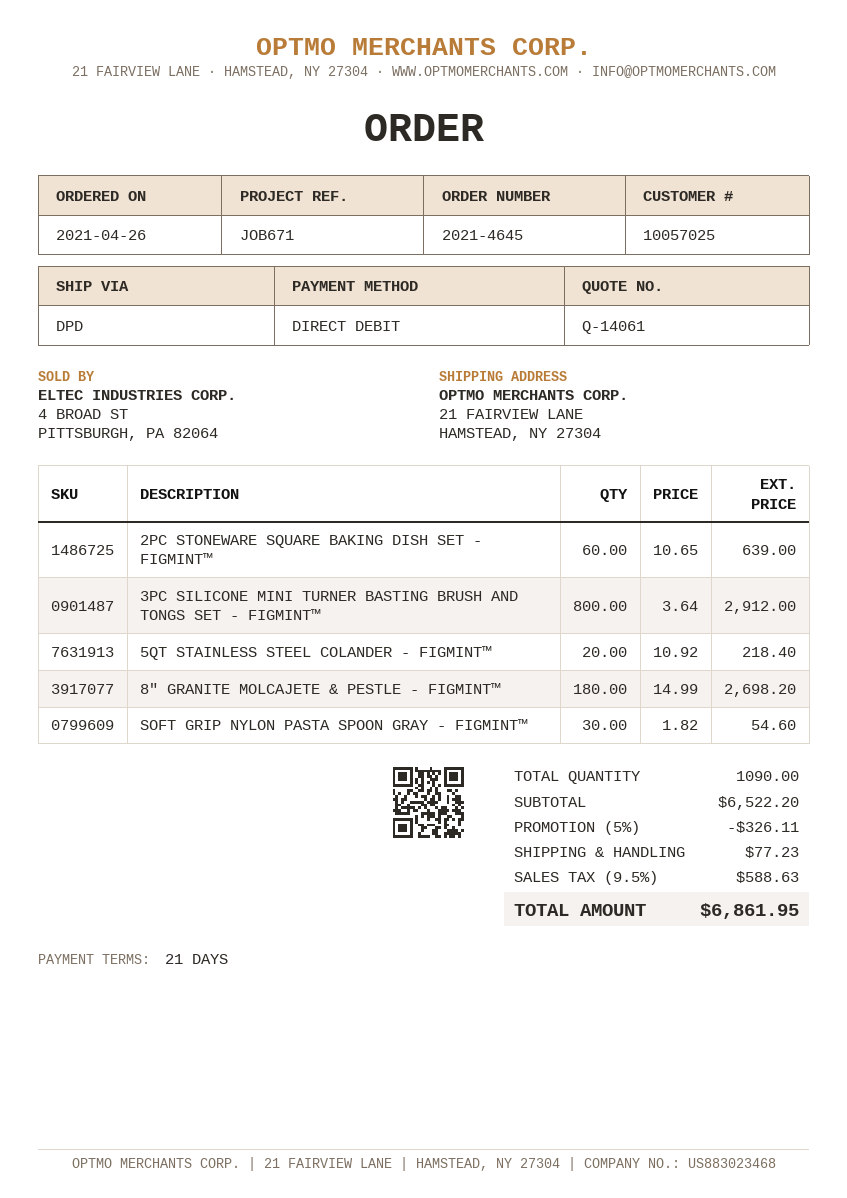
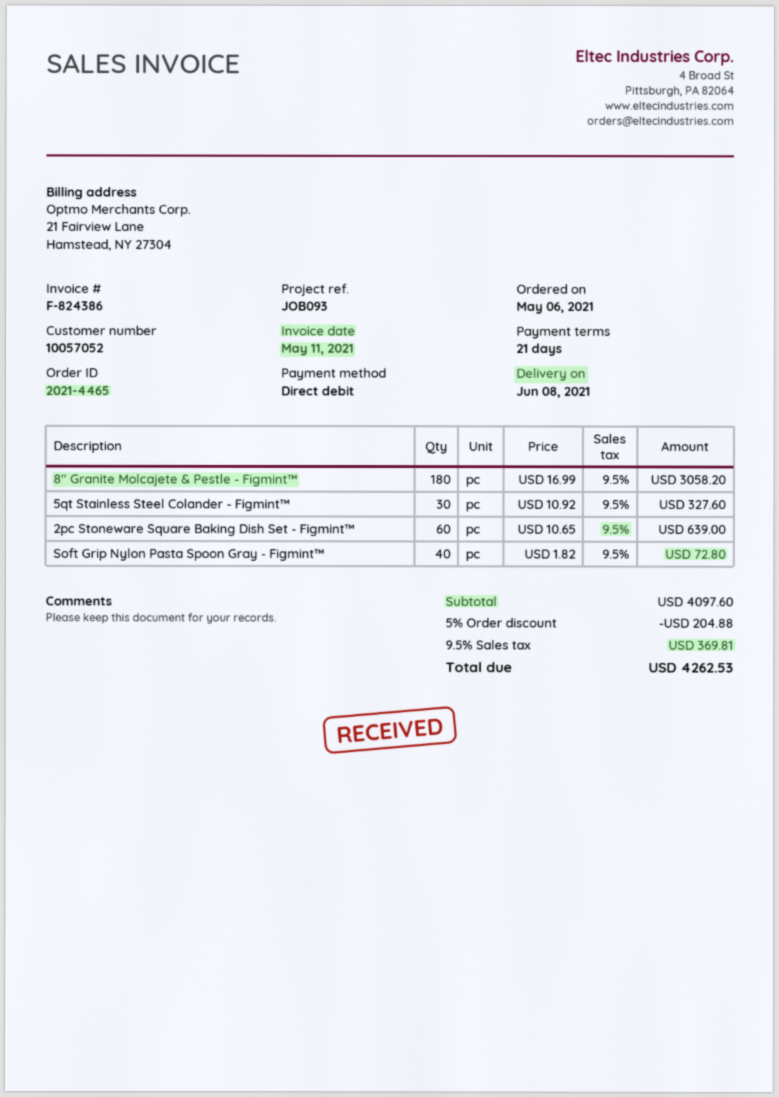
order number: 2021-4645 -> 2021-4465
order date: 2021-04-26 -> 2021-05-06
customer number: 10057025 -> 10057052
reference: JOB671 -> JOB093
3PC SILICONE MINI TURNER BASTING BRUSH AND TONGS SET - FIGMINT™: 800 x 3.64 = 2912.00 -> none
5QT STAINLESS STEEL COLANDER - FIGMINT™: 20 x 10.92 = 218.40 -> 30 x 10.92 = 327.60
8" GRANITE MOLCAJETE & PESTLE - FIGMINT™: 180 x 14.99 = 2698.20 -> 180 x 16.99 = 3058.20
SOFT GRIP NYLON PASTA SPOON GRAY - FIGMINT™: 30 x 1.82 = 54.60 -> 40 x 1.82 = 72.80
subtotal: 6522.20 -> 4097.60
discount: 5% = 326.11 -> 5% = 204.88
shipping: 77.23 -> none
tax: 9.5% = 588.63 -> 9.5% = 369.81
total: 6861.95 -> 4262.53

